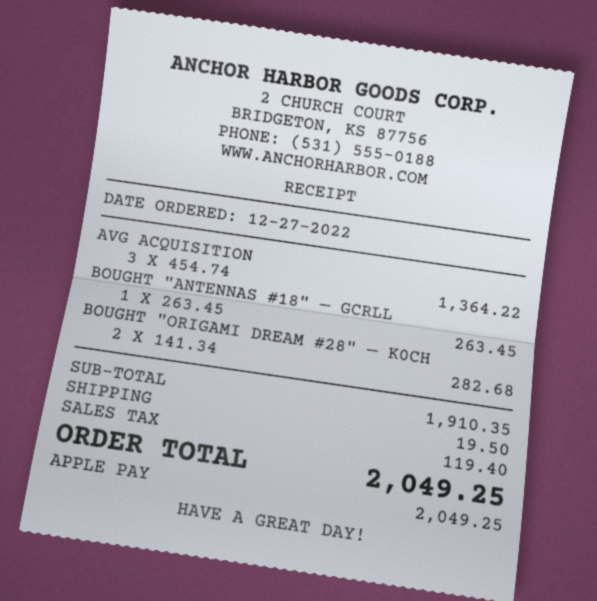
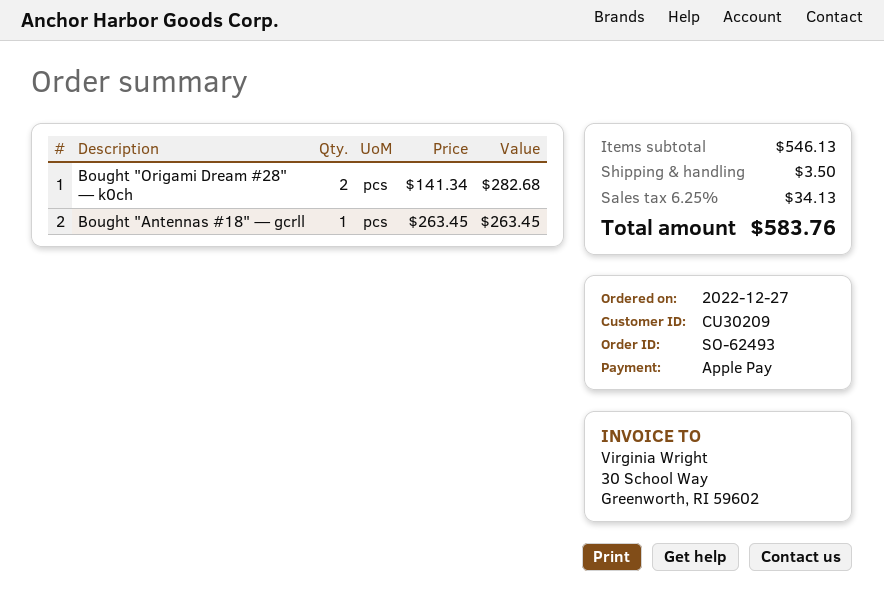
AVG ACQUISITION: 3 x 454.74 = 1364.22 -> none
subtotal: 1910.35 -> 546.13
shipping: 19.50 -> 3.50
tax: 119.40 -> 34.13
total: 2049.25 -> 583.76

